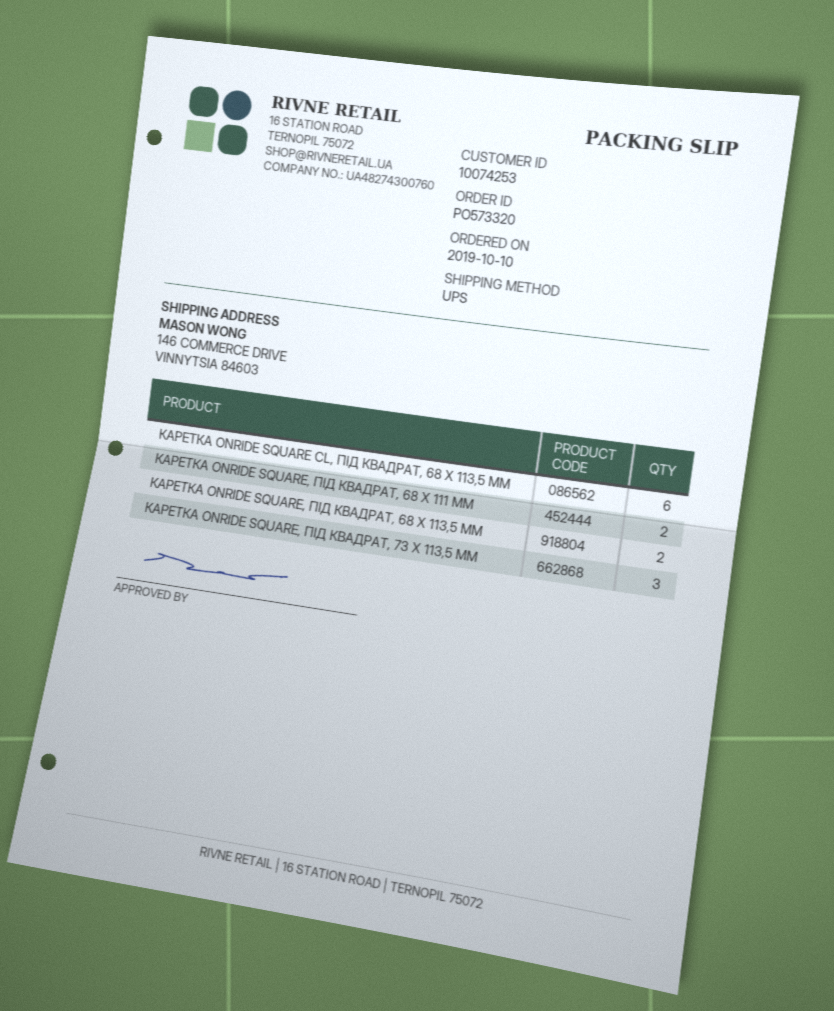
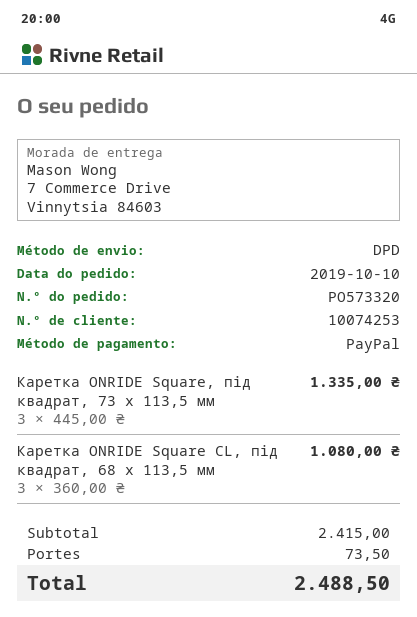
shipping method: UPS -> DPD
ship to: 146 COMMERCE DRIVE, VINNYTSIA 84603 -> 7 Commerce Drive, Vinnytsia 84603
КАРЕТКА ONRIDE SQUARE CL, ПІД КВАДРАТ, 68 X 113,5 ММ: 6 -> 3
КАРЕТКА ONRIDE SQUARE, ПІД КВАДРАТ, 68 X 111 ММ: 2 -> none
КАРЕТКА ONRIDE SQUARE, ПІД КВАДРАТ, 68 X 113,5 ММ: 2 -> none

